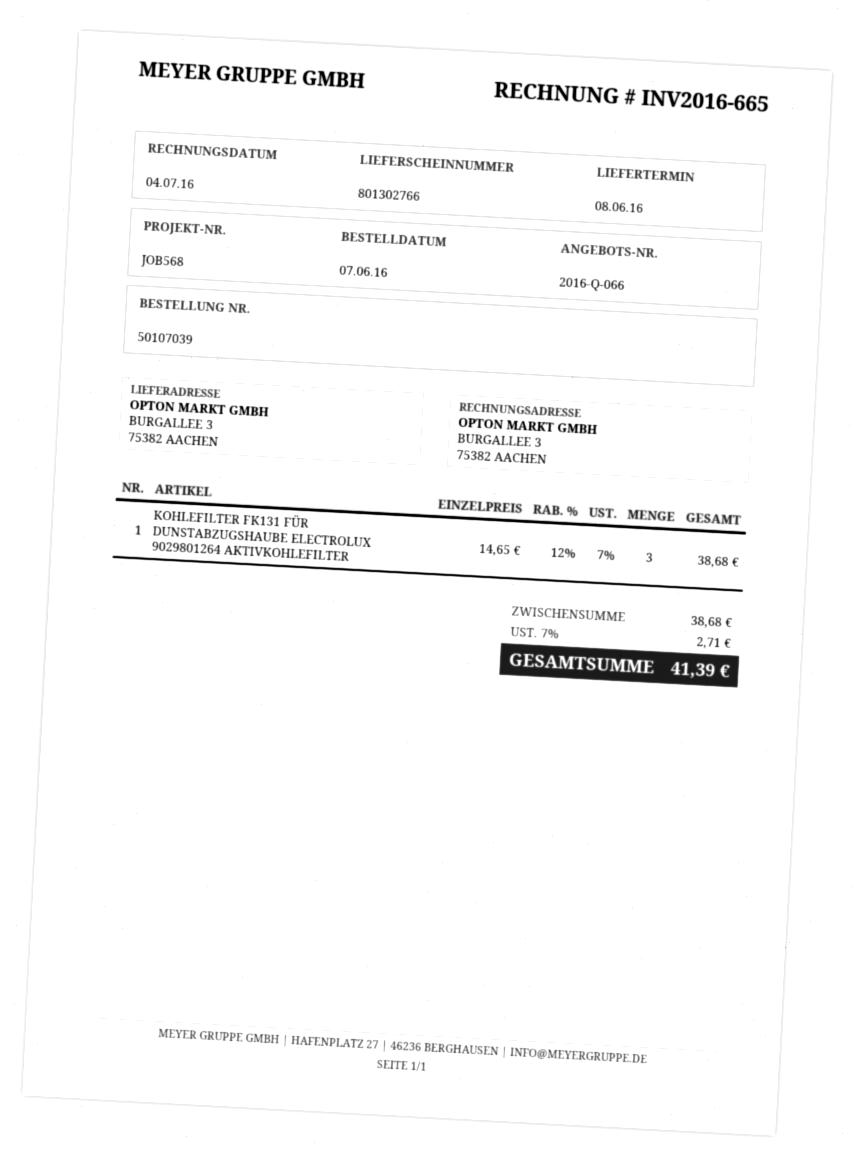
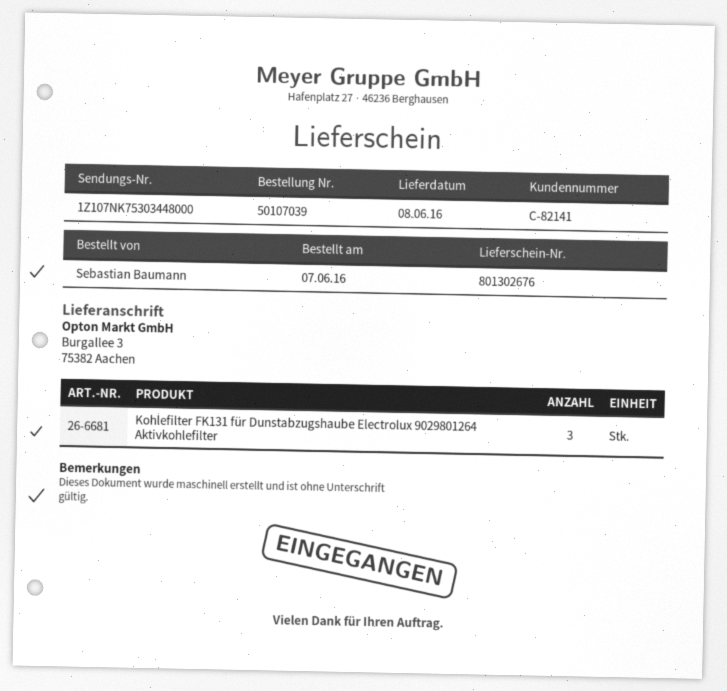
delivery note number: 801302766 -> 801302676

